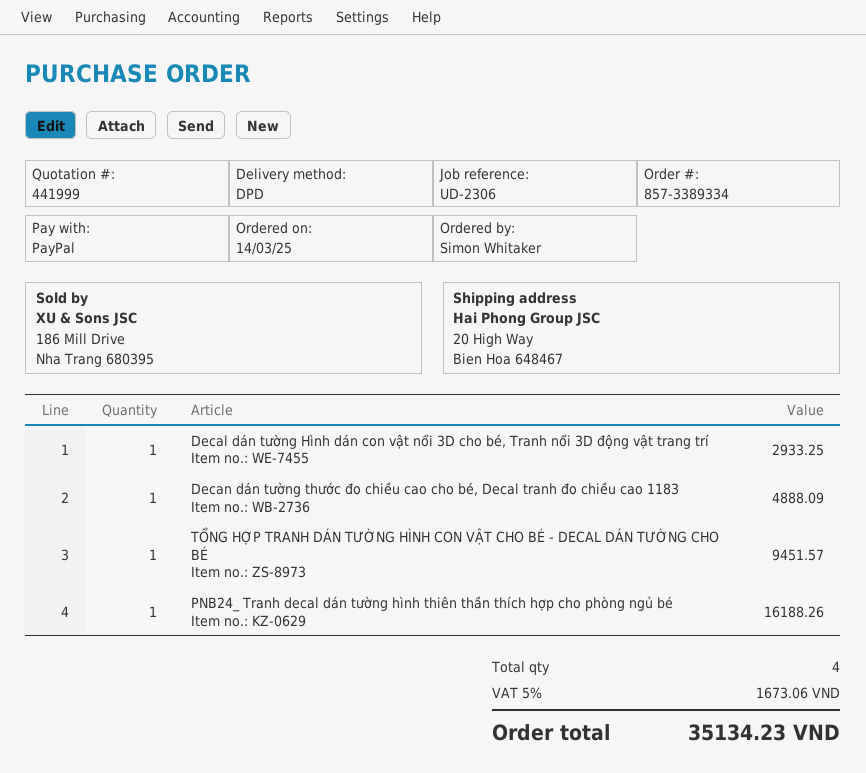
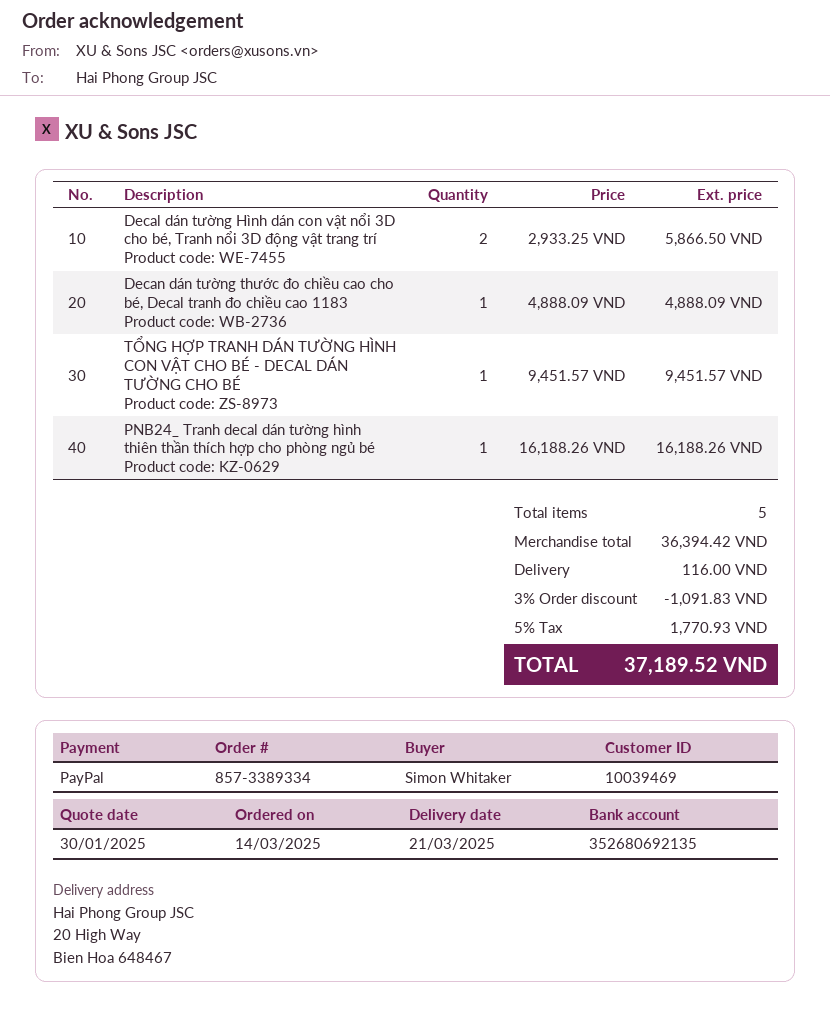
Decal dán tường Hình dán con vật nổi 3D cho bé, Tranh nổi 3D động vật trang trí: 1 for 2933.25 -> 2 for 5866.50
total quantity: 4 -> 5
discount: none -> 3% = 1091.83
shipping: none -> 116.00
tax: 5% = 1673.06 -> 5% = 1770.93
total: 35134.23 -> 37189.52

